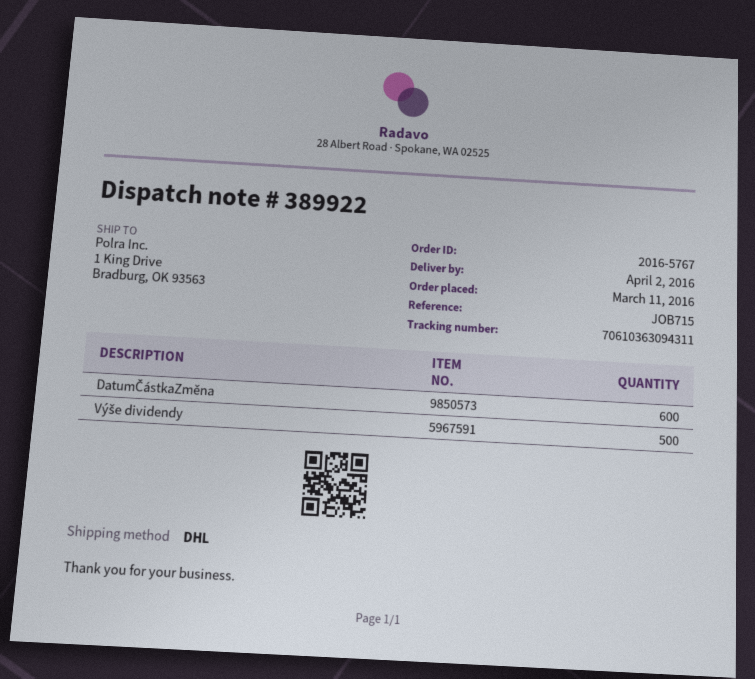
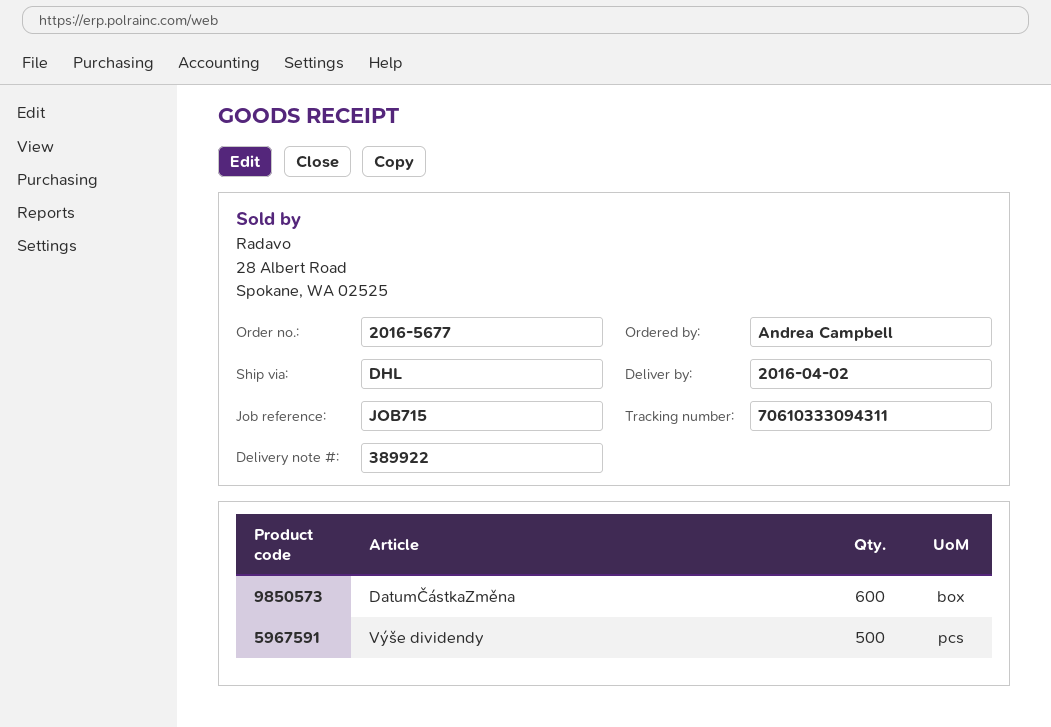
order number: 2016-5767 -> 2016-5677
tracking number: 70610363094311 -> 70610333094311

